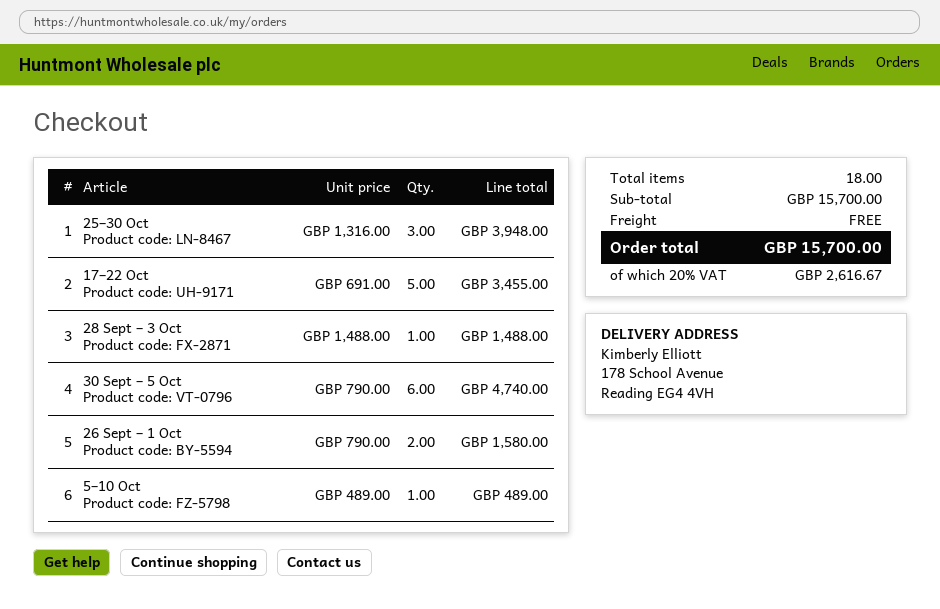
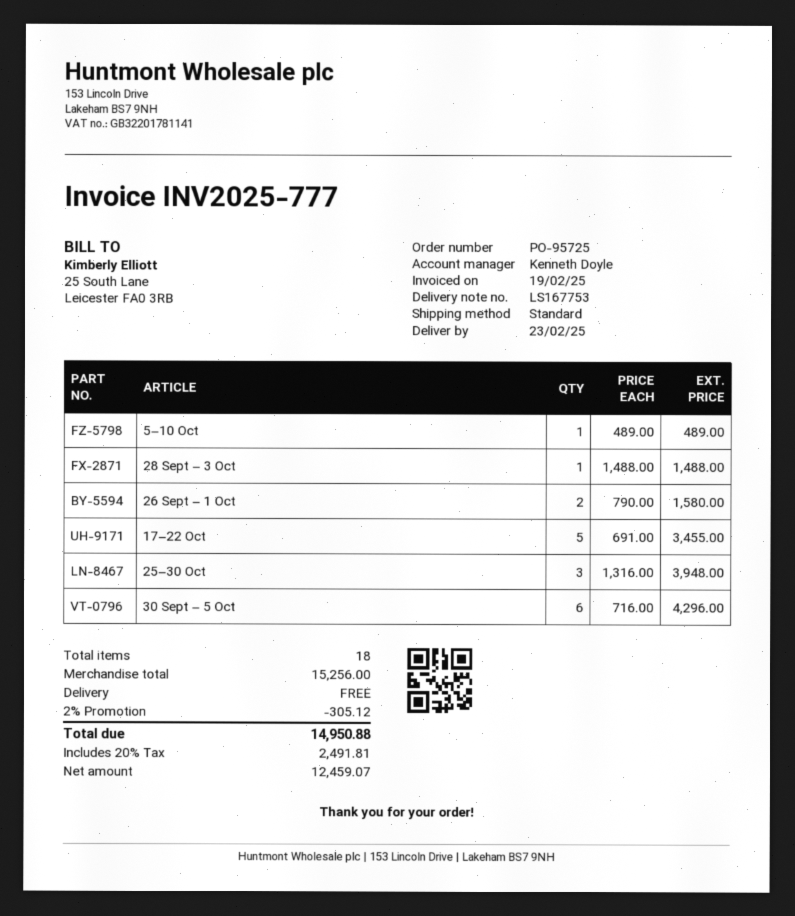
30 Sept – 5 Oct: 6 x 790.00 = 4740.00 -> 6 x 716.00 = 4296.00
subtotal: 15700.00 -> 15256.00
discount: none -> 2% = 305.12
tax: 20% = 2616.67 -> 20% = 2491.81
total: 15700.00 -> 14950.88

